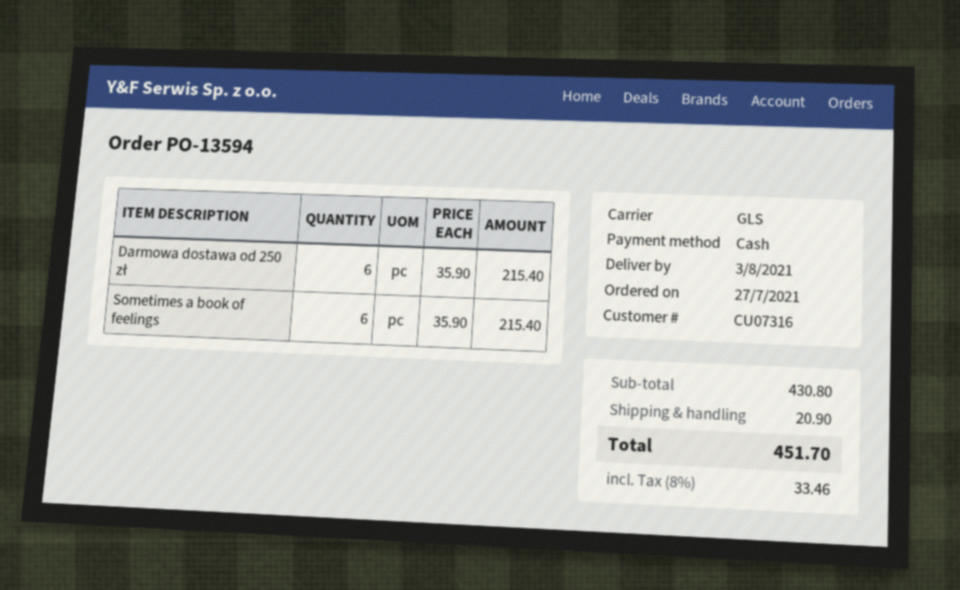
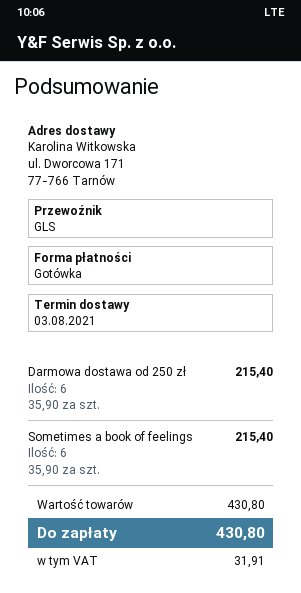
shipping: 20.90 -> none
tax: 33.46 -> 31.91
total: 451.70 -> 430.80

